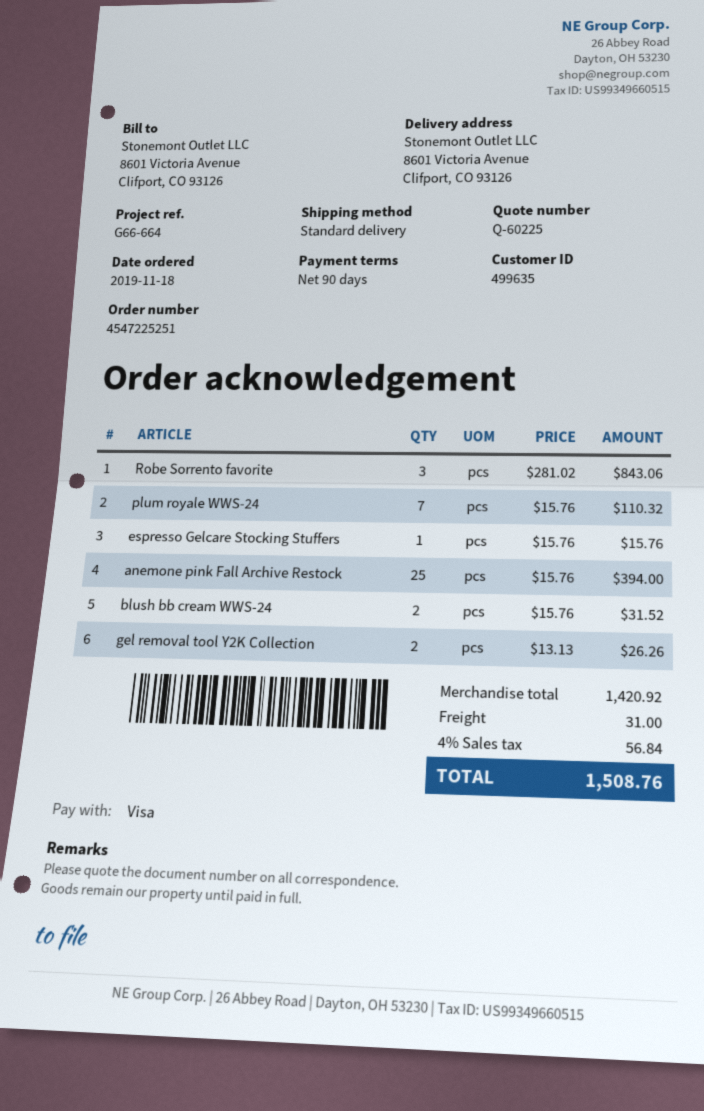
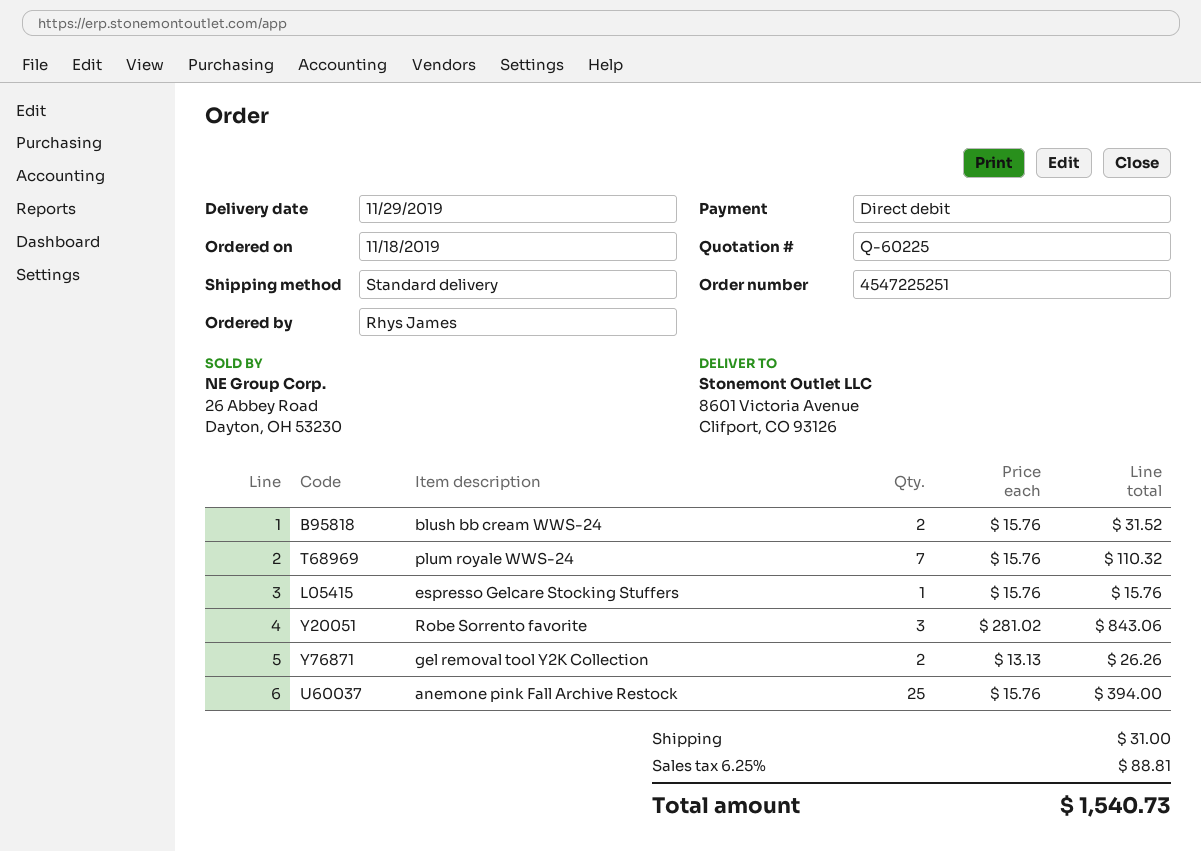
payment method: Visa -> direct debit
tax: 4% = 56.84 -> 6.25% = 88.81
total: 1508.76 -> 1540.73

